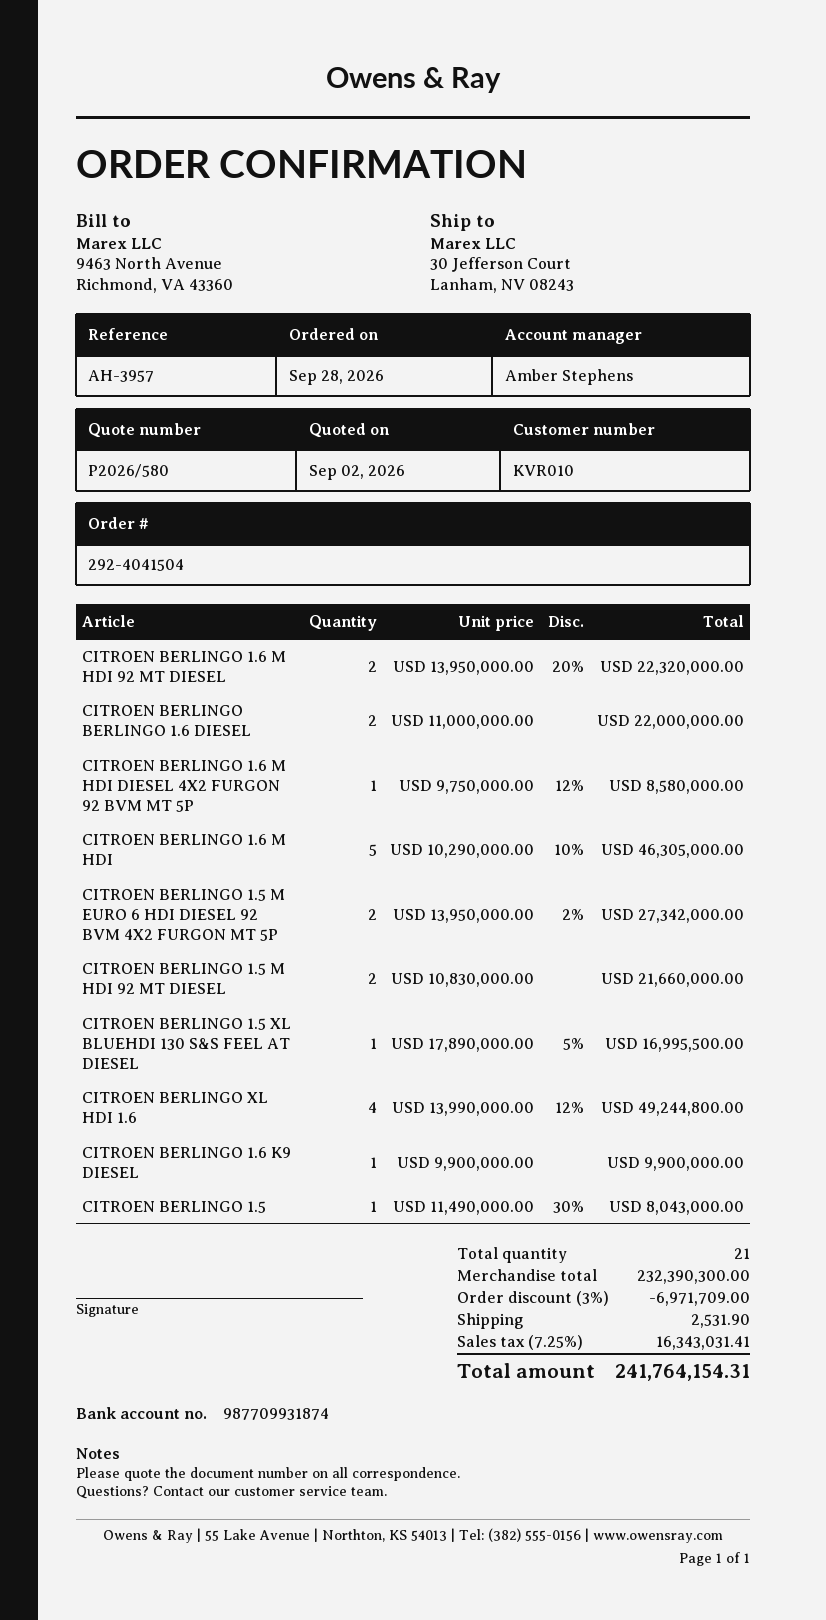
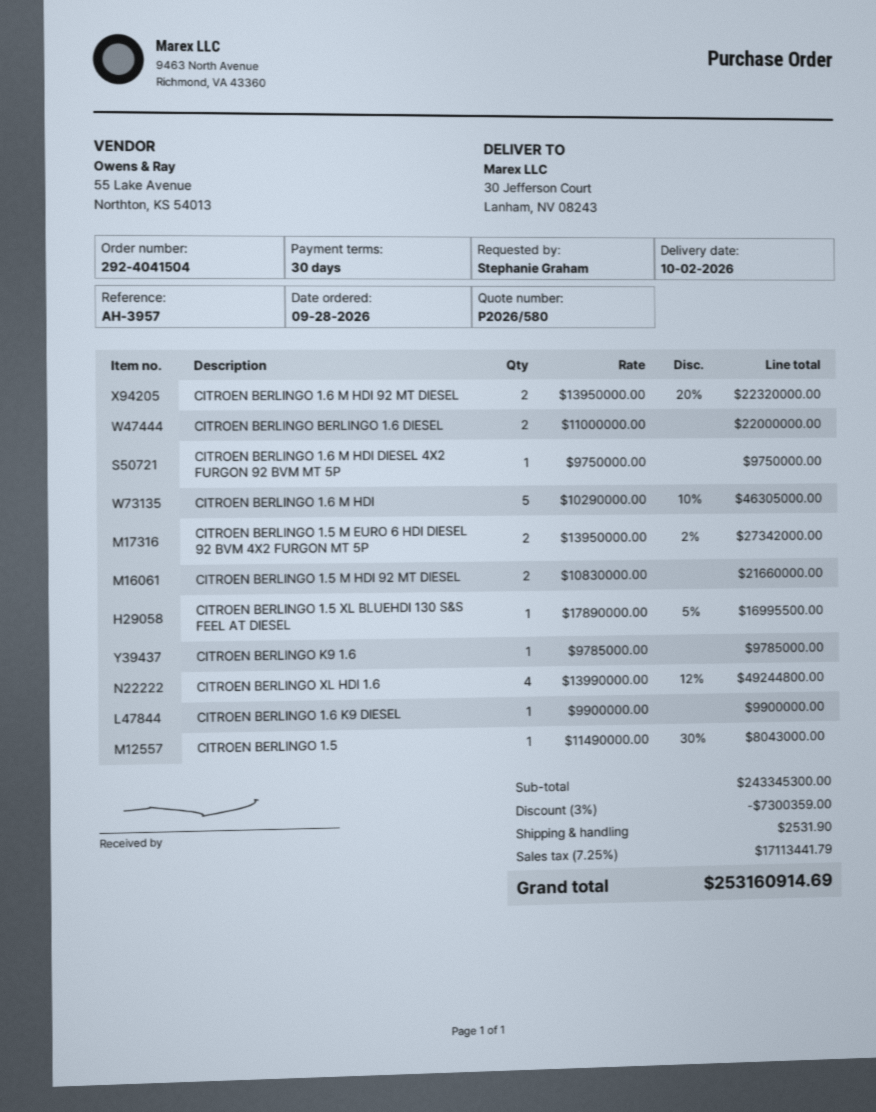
CITROEN BERLINGO 1.6 M HDI DIESEL 4X2 FURGON 92 BVM MT 5P: 1 x 9750000.00 - 12% = 8580000.00 -> 1 x 9750000.00 = 9750000.00
CITROEN BERLINGO K9 1.6: none -> 1 x 9785000.00 = 9785000.00
subtotal: 232390300.00 -> 243345300.00
discount: 3% = 6971709.00 -> 3% = 7300359.00
tax: 7.25% = 16343031.41 -> 7.25% = 17113441.79
total: 241764154.31 -> 253160914.69

